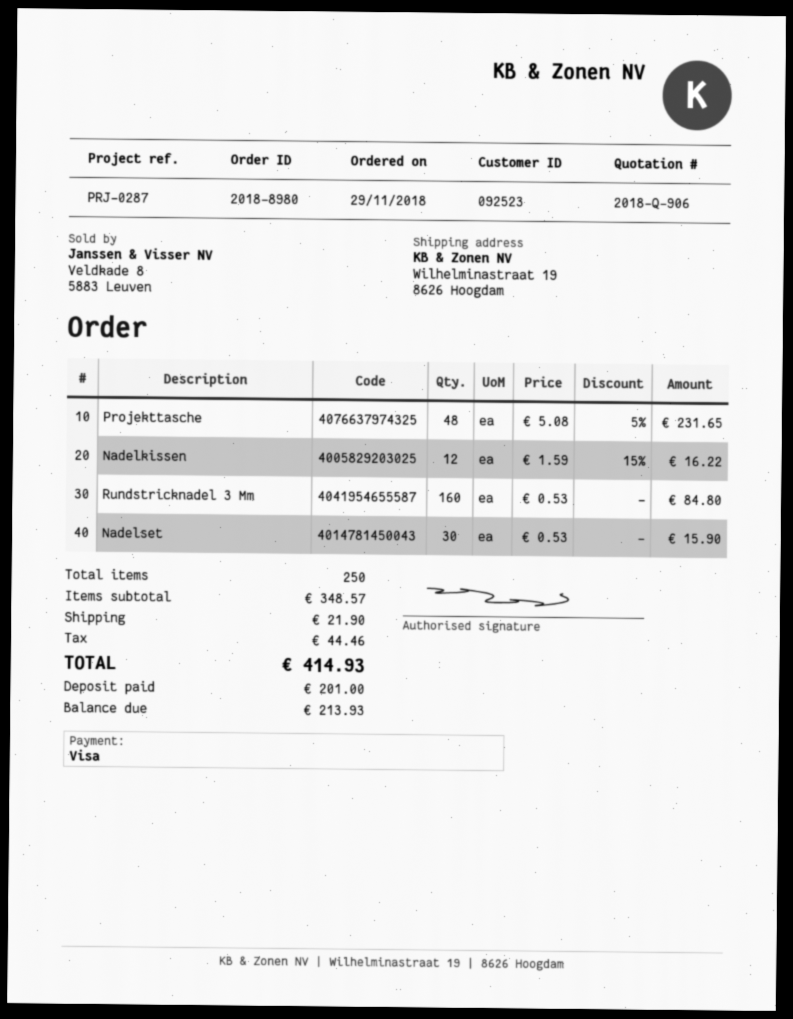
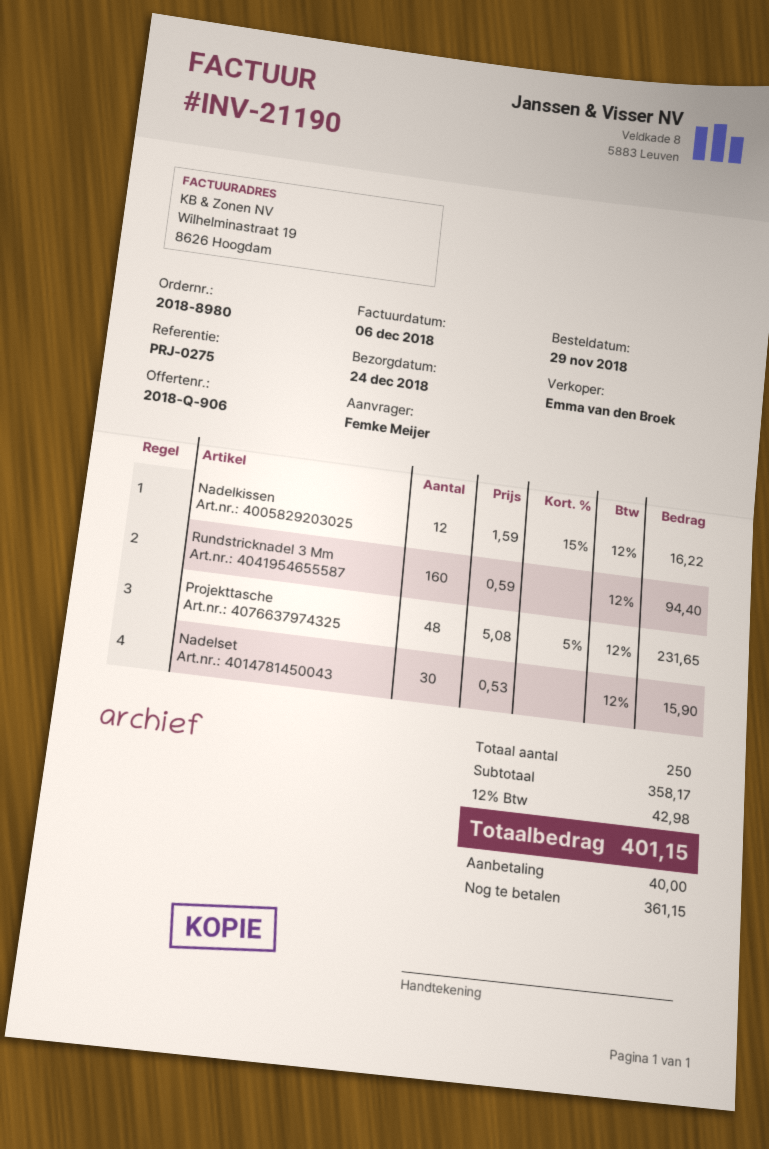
reference: PRJ-0287 -> PRJ-0275
Rundstricknadel 3 Mm: 160 x 0.53 = 84.80 -> 160 x 0.59 = 94.40
subtotal: 348.57 -> 358.17
shipping: 21.90 -> none
tax: 44.46 -> 42.98
total: 414.93 -> 401.15
deposit: 201.00 -> 40.00
balance: 213.93 -> 361.15

